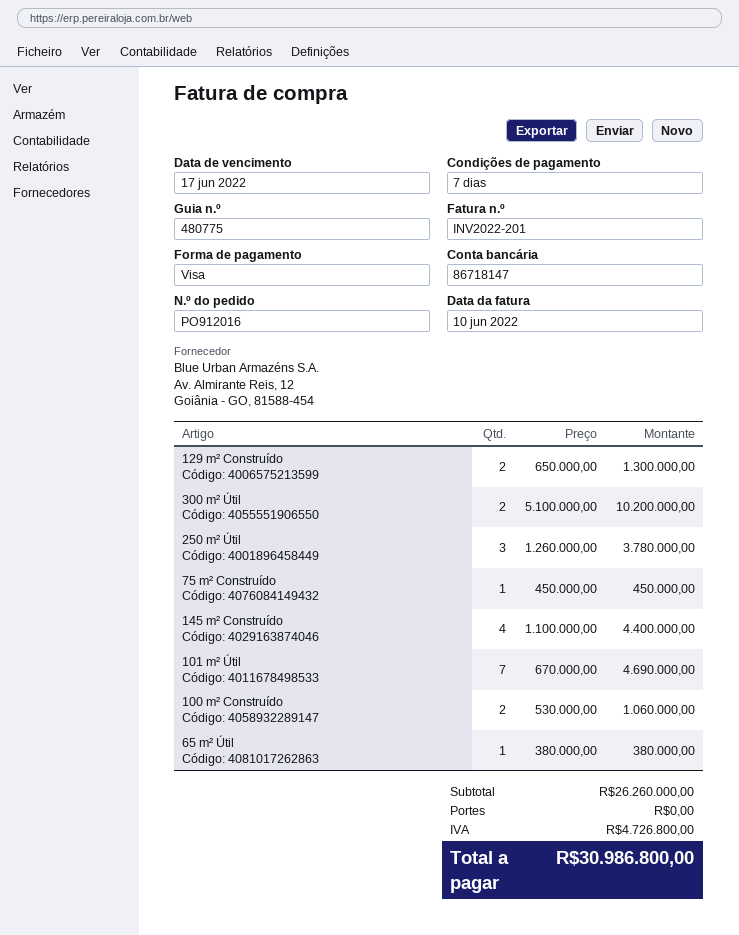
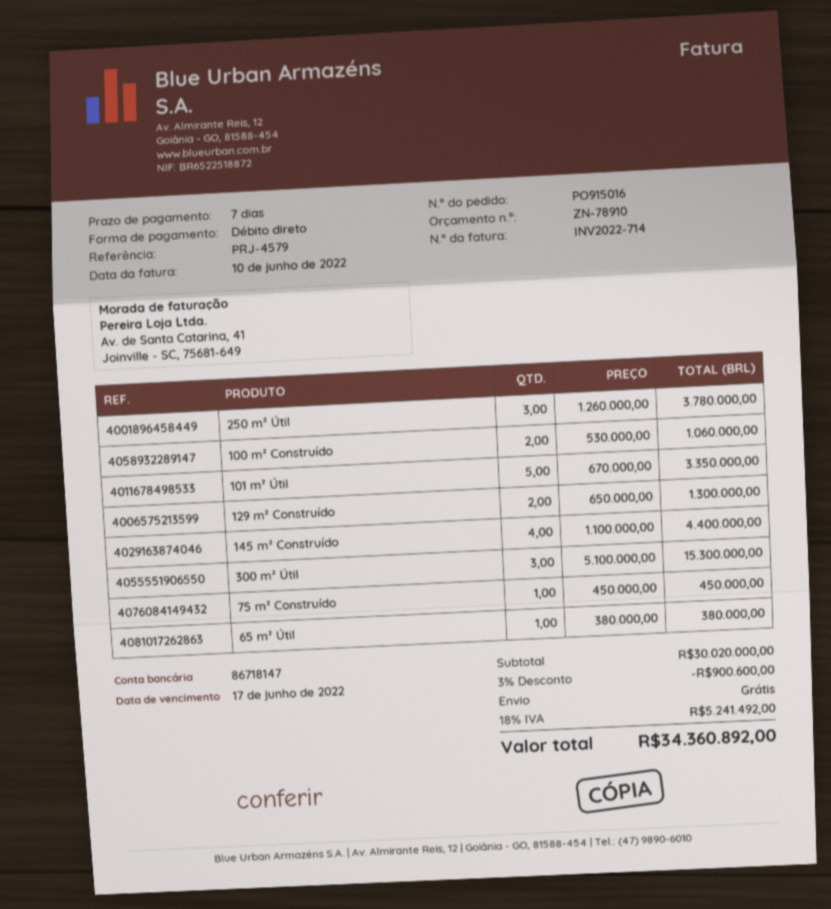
order number: PO912016 -> PO915016
invoice number: INV2022-201 -> INV2022-714
payment method: Visa -> direct debit
300 m² Útil: 2 x 5100000.00 = 10200000.00 -> 3 x 5100000.00 = 15300000.00
101 m² Útil: 7 x 670000.00 = 4690000.00 -> 5 x 670000.00 = 3350000.00
subtotal: 26260000.00 -> 30020000.00
discount: none -> 3% = 900600.00
tax: 4726800.00 -> 5241492.00
total: 30986800.00 -> 34360892.00

